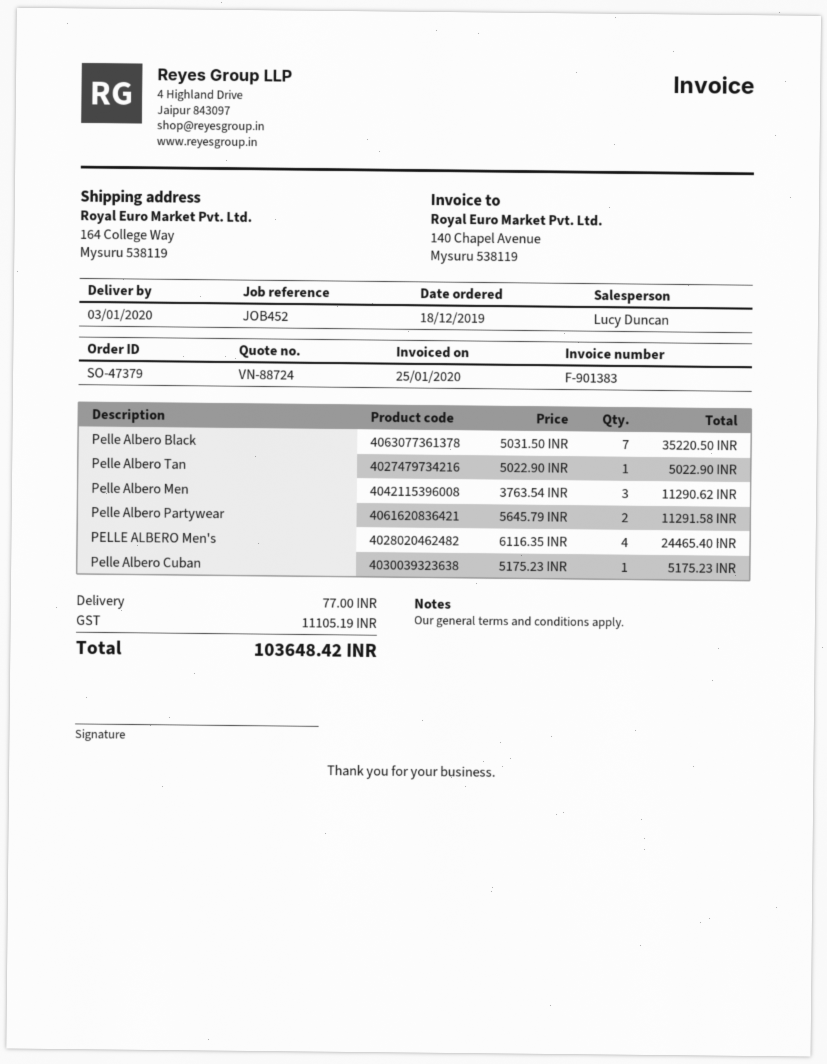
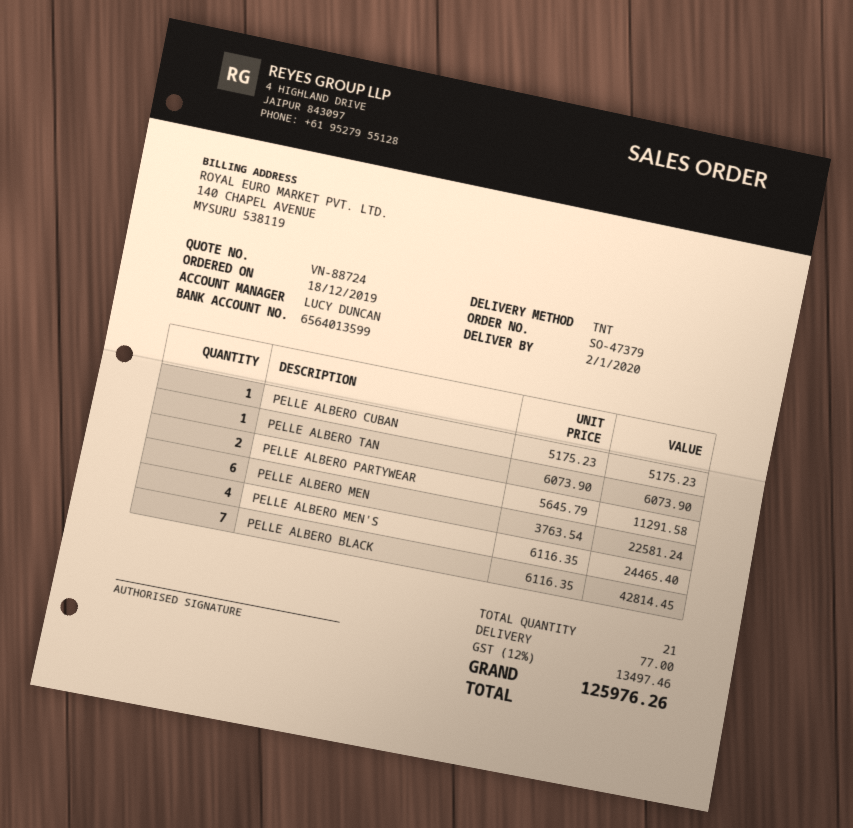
delivery date: 2020-01-03 -> 2020-01-02
Pelle Albero Black: 7 x 5031.50 = 35220.50 -> 7 x 6116.35 = 42814.45
Pelle Albero Tan: 1 x 5022.90 = 5022.90 -> 1 x 6073.90 = 6073.90
Pelle Albero Men: 3 x 3763.54 = 11290.62 -> 6 x 3763.54 = 22581.24
tax: 11105.19 -> 13497.46
total: 103648.42 -> 125976.26

